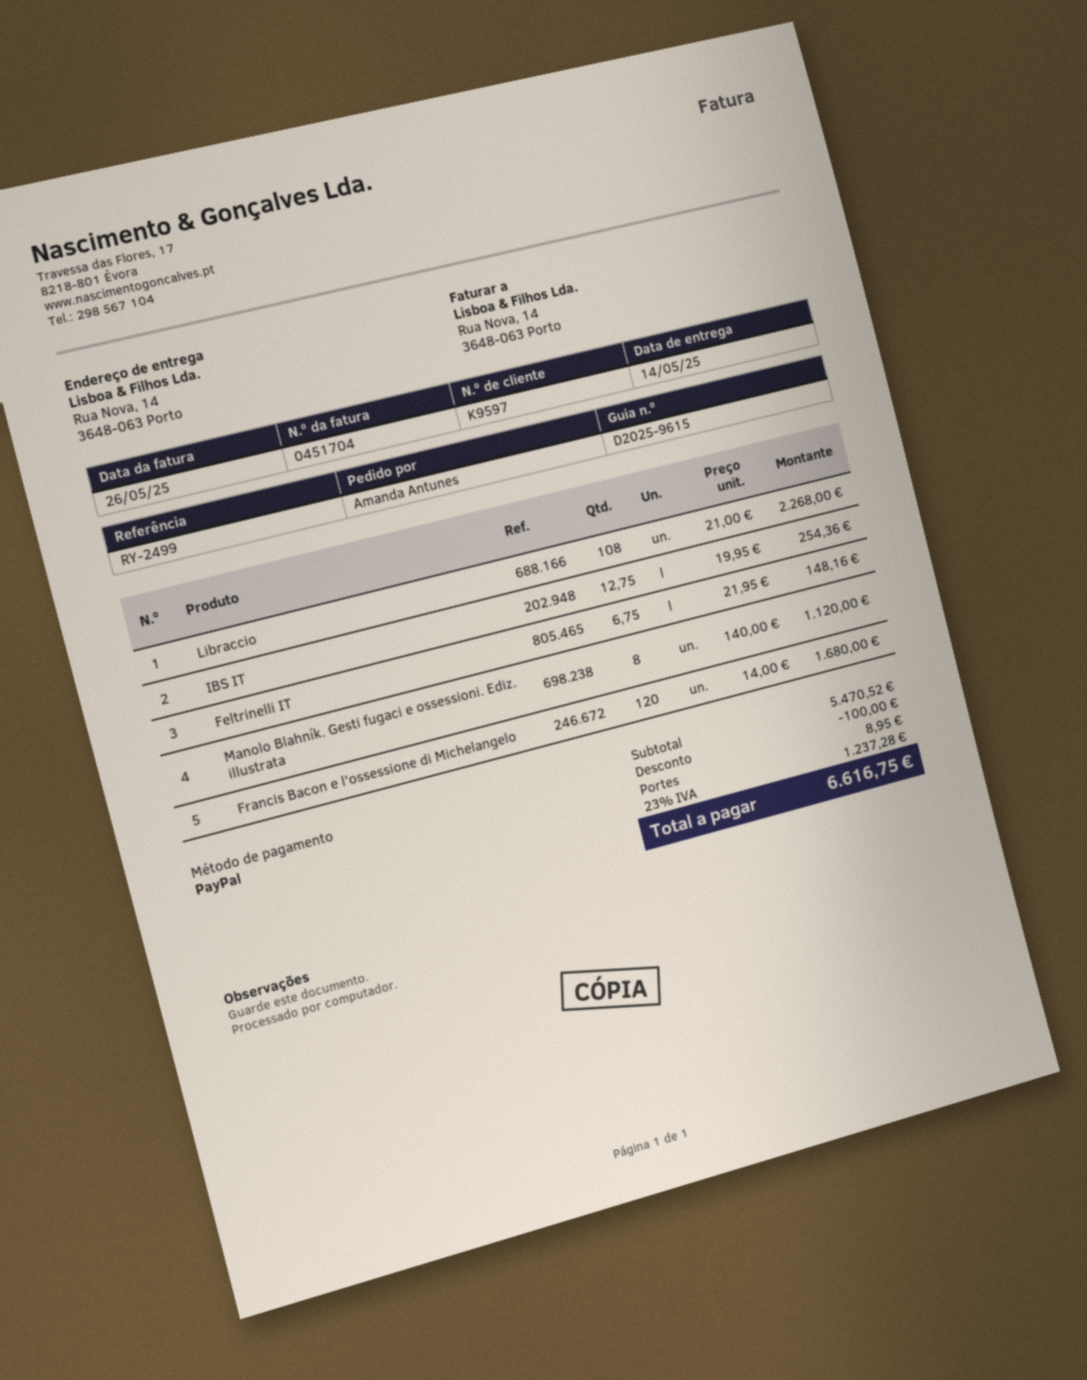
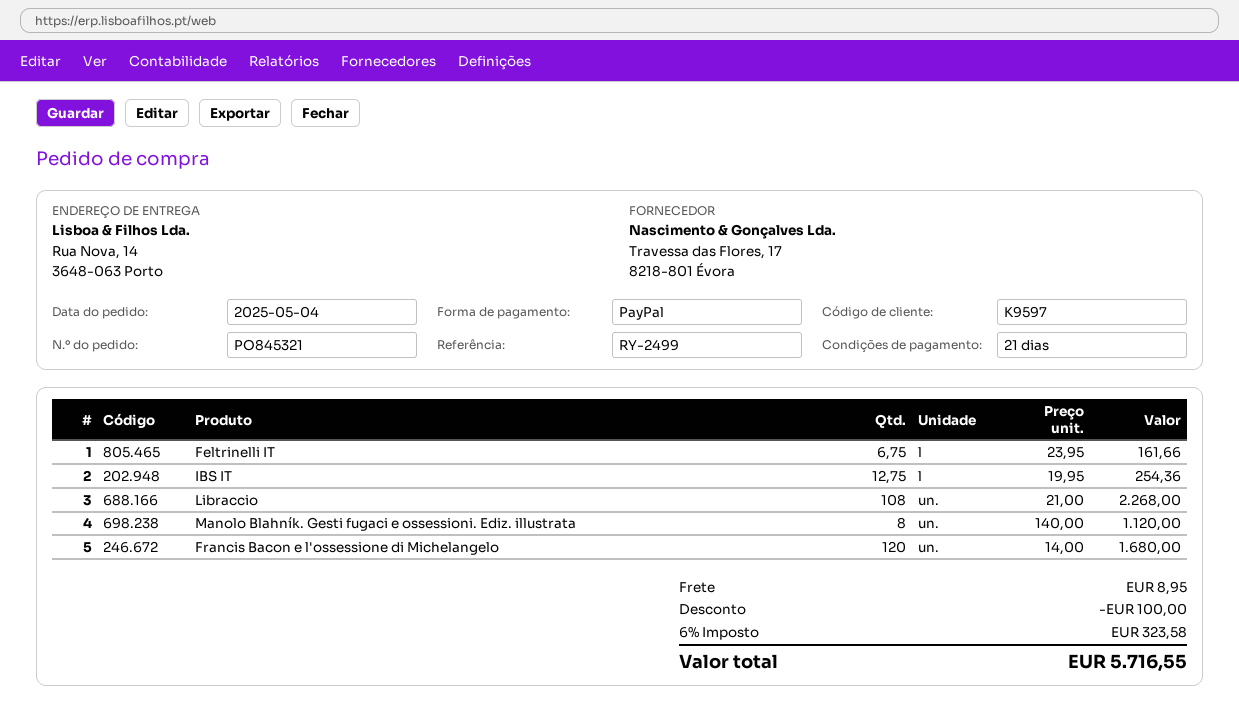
Feltrinelli IT: 6.75 x 21.95 = 148.16 -> 6.75 x 23.95 = 161.66
tax: 23% = 1237.28 -> 6% = 323.58
total: 6616.75 -> 5716.55

